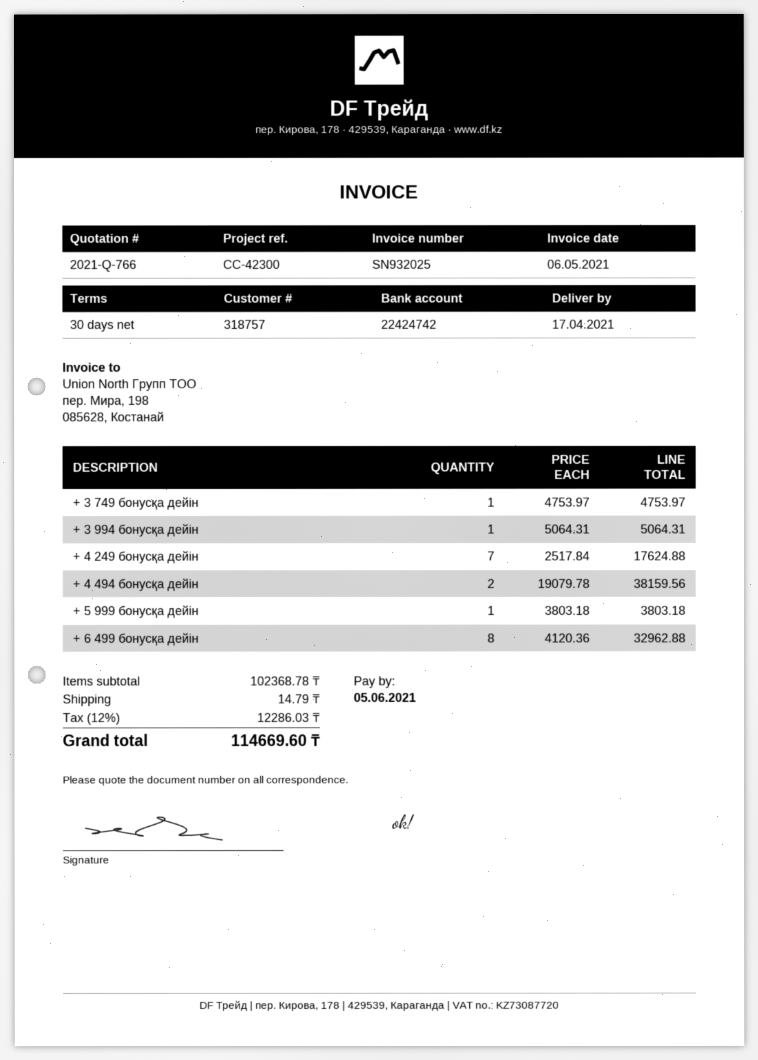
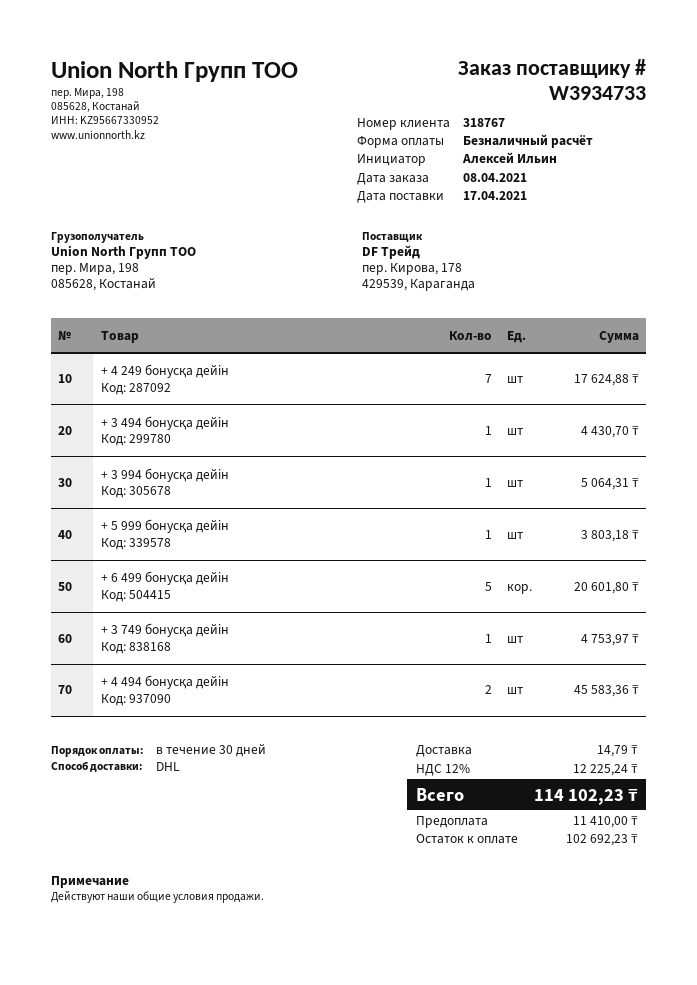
customer number: 318757 -> 318767
+ 4 494 бонусқа дейін: 2 for 38159.56 -> 2 for 45583.36
+ 6 499 бонусқа дейін: 8 for 32962.88 -> 5 for 20601.80
+ 3 494 бонусқа дейін: none -> 1 for 4430.70
tax: 12% = 12286.03 -> 12% = 12225.24
total: 114669.60 -> 114102.23

